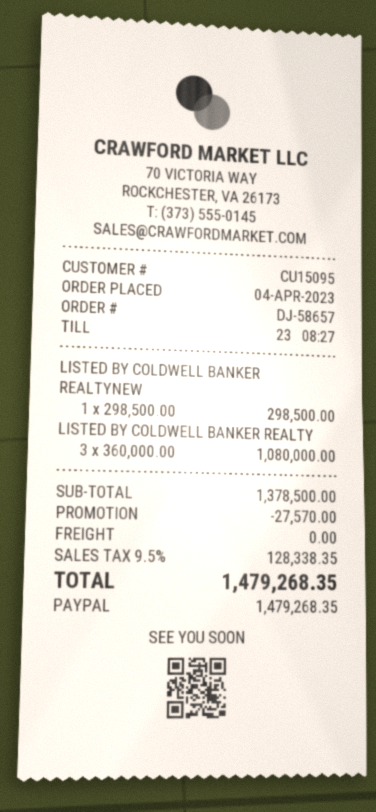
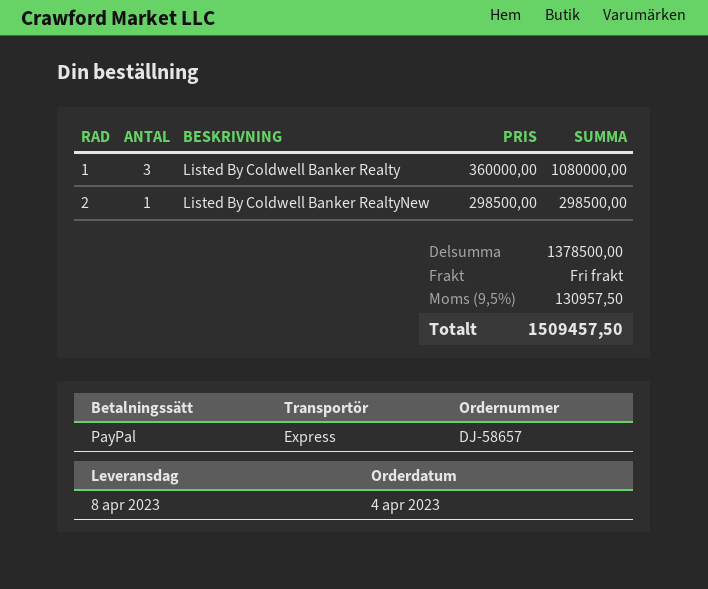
discount: 27570.00 -> none
tax: 9.5% = 128338.35 -> 9.5% = 130957.50
total: 1479268.35 -> 1509457.50

